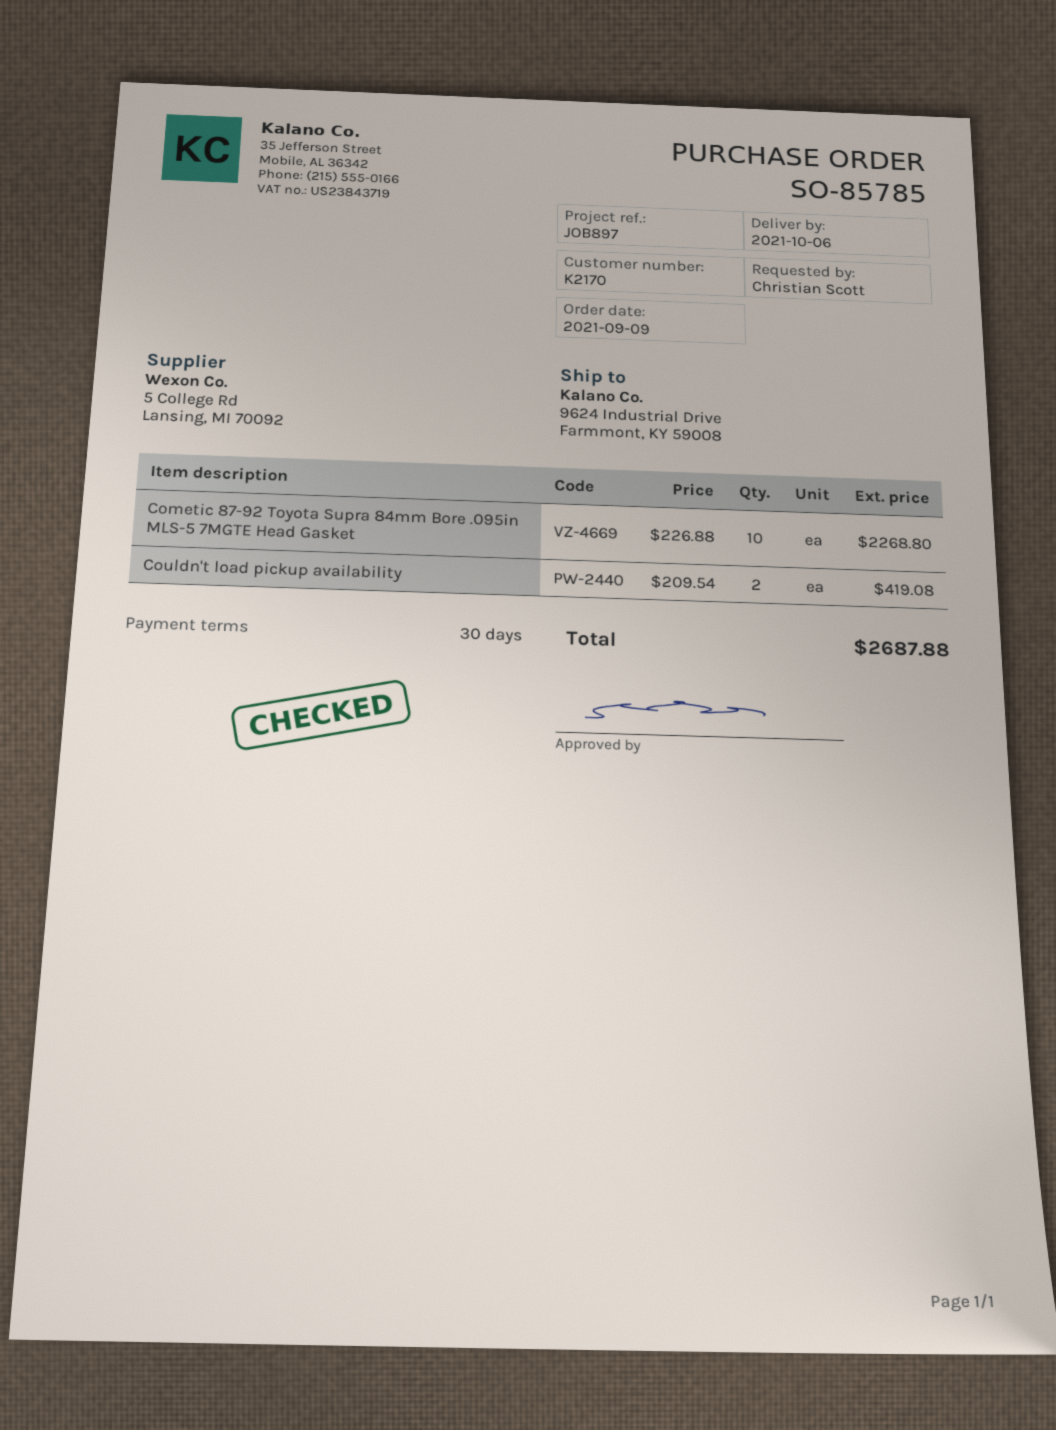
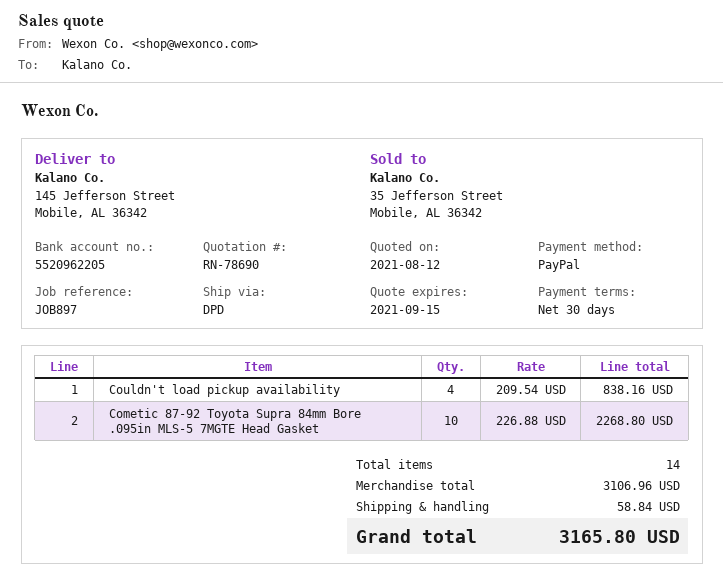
ship to: 9624 Industrial Drive, Farmmont, KY 59008 -> 145 Jefferson Street, Mobile, AL 36342
Couldn't load pickup availability: 2 x 209.54 = 419.08 -> 4 x 209.54 = 838.16
shipping: none -> 58.84
total: 2687.88 -> 3165.80

